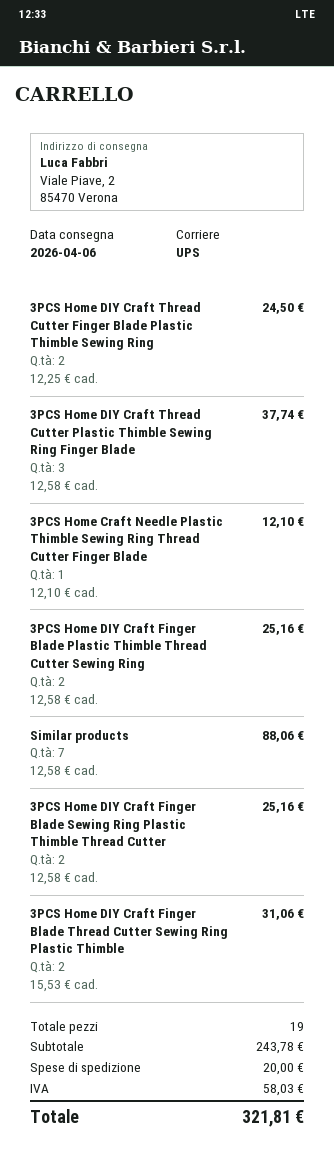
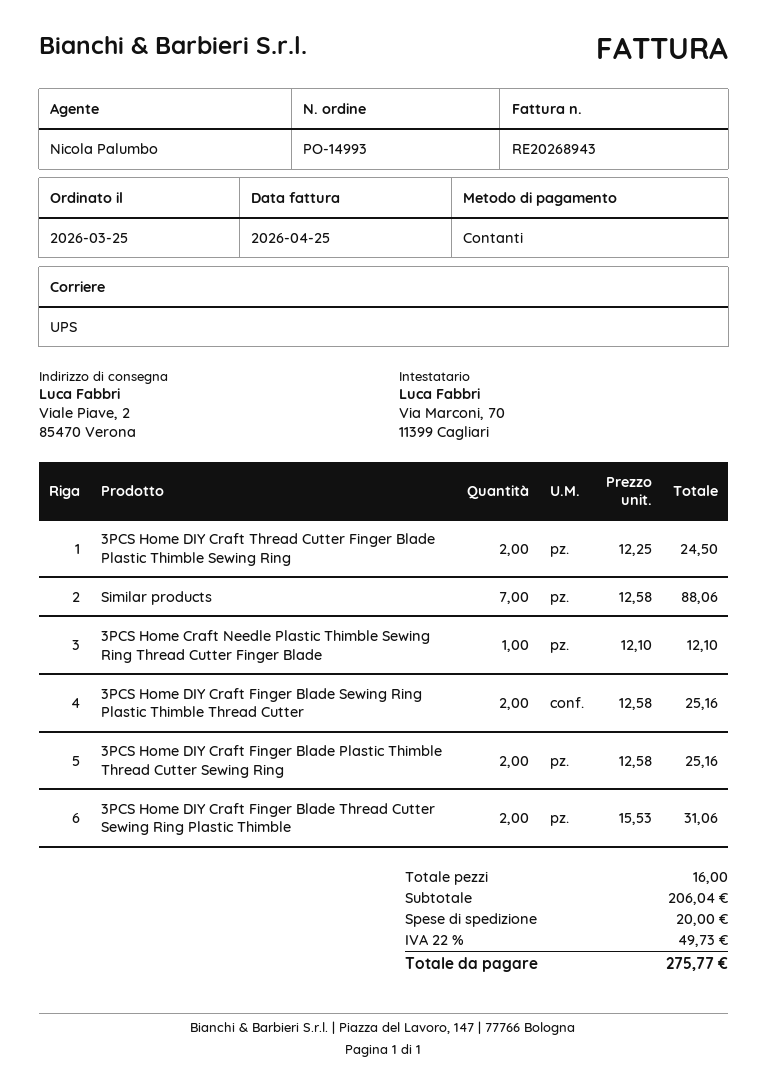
3PCS Home DIY Craft Thread Cutter Plastic Thimble Sewing Ring Finger Blade: 3 x 12.58 = 37.74 -> none
total quantity: 19 -> 16
subtotal: 243.78 -> 206.04
tax: 58.03 -> 49.73
total: 321.81 -> 275.77

